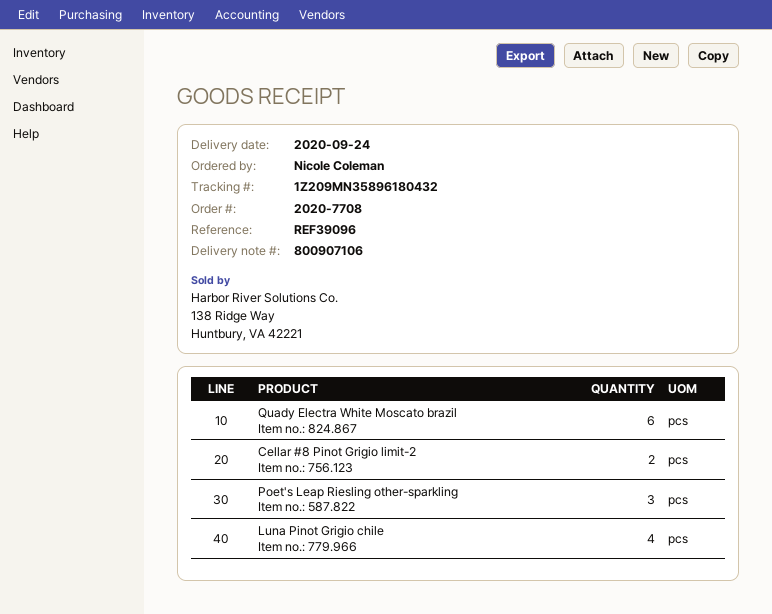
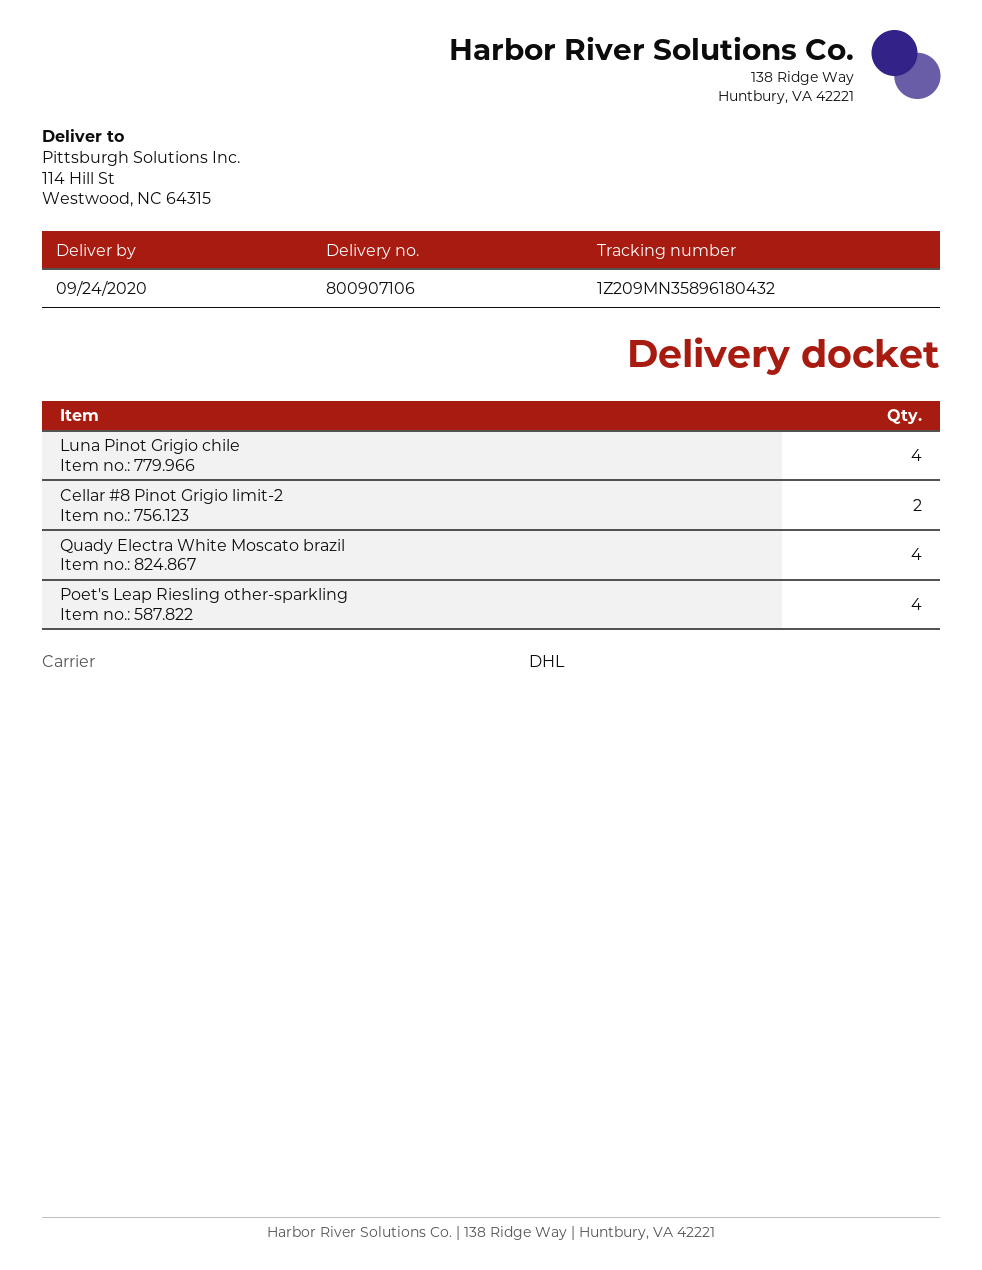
Quady Electra White Moscato brazil: 6 -> 4
Poet's Leap Riesling other-sparkling: 3 -> 4

